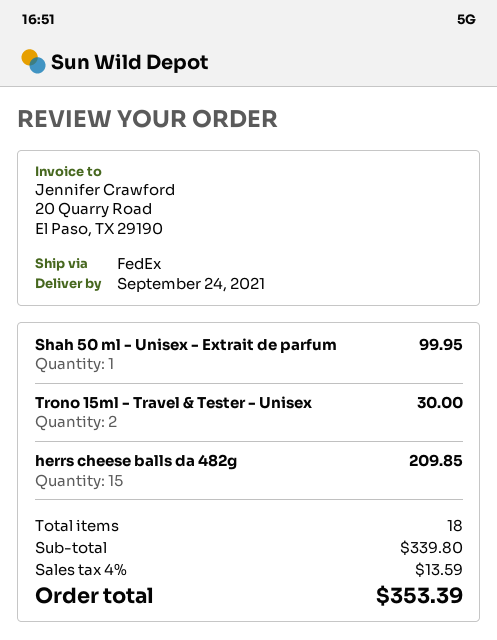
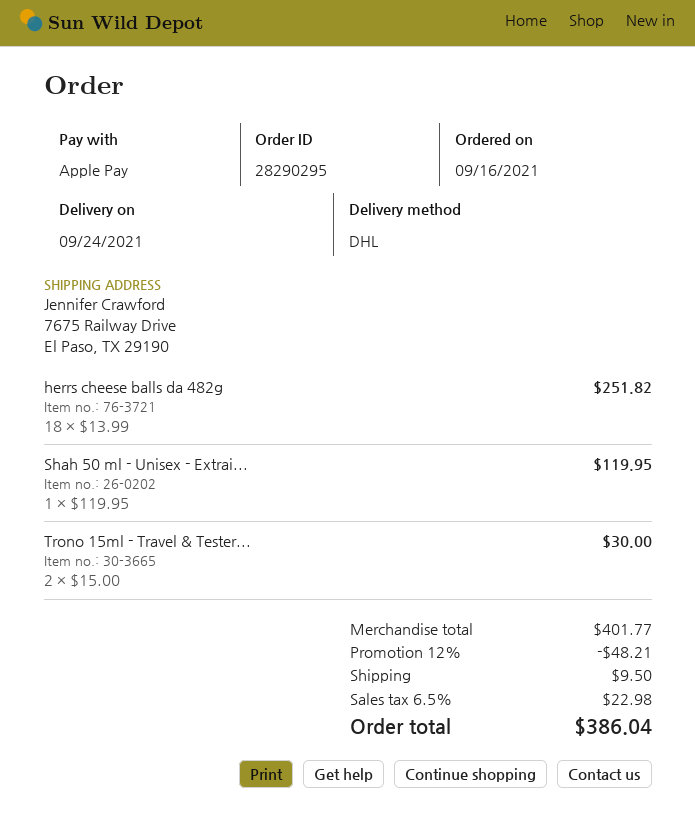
shipping method: FedEx -> DHL
Shah 50 ml - Unisex - Extrait de parfum: 1 for 99.95 -> 1 for 119.95
herrs cheese balls da 482g: 15 for 209.85 -> 18 for 251.82
subtotal: 339.80 -> 401.77
discount: none -> 12% = 48.21
shipping: none -> 9.50
tax: 4% = 13.59 -> 6.5% = 22.98
total: 353.39 -> 386.04

